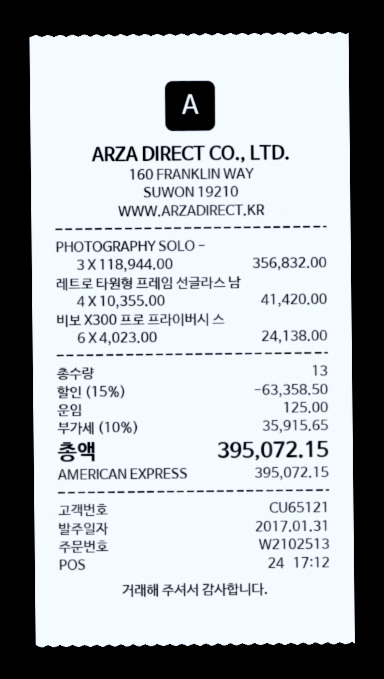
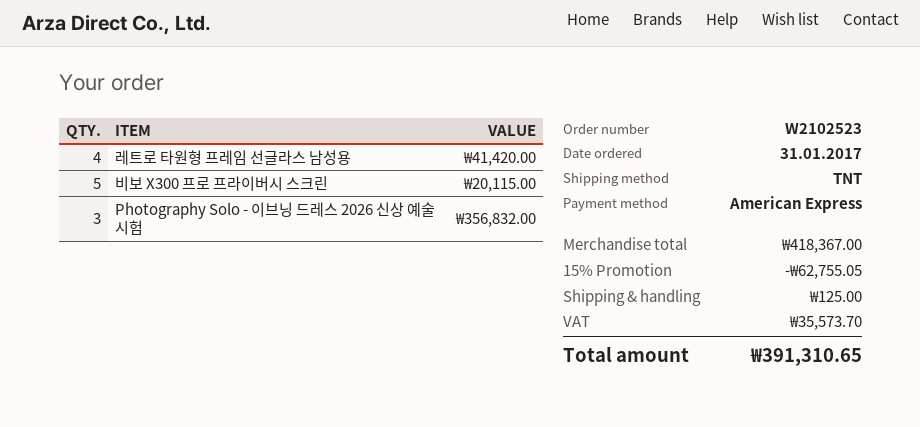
order number: W2102513 -> W2102523
비보 X300 프로 프라이버시 스: 6 for 24138.00 -> 5 for 20115.00
discount: 15% = 63358.50 -> 15% = 62755.05
tax: 35915.65 -> 35573.70
total: 395072.15 -> 391310.65

